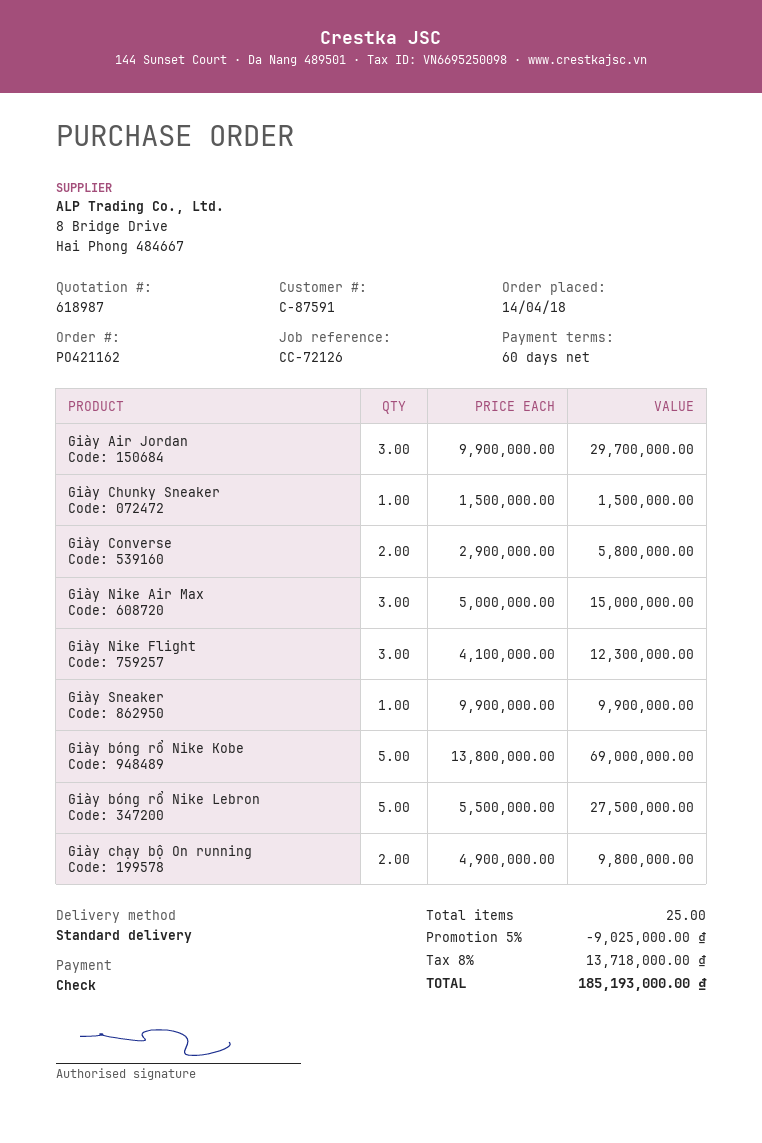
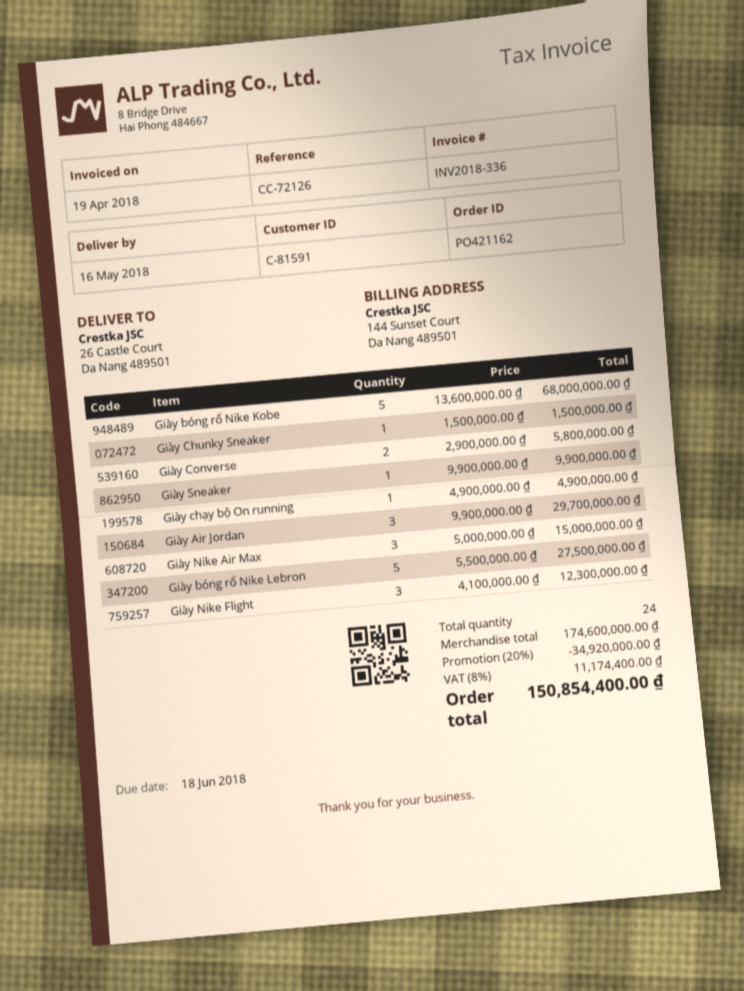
customer number: C-87591 -> C-81591
Giày bóng rổ Nike Kobe: 5 x 13800000.00 = 69000000.00 -> 5 x 13600000.00 = 68000000.00
Giày chạy bộ On running: 2 x 4900000.00 = 9800000.00 -> 1 x 4900000.00 = 4900000.00
total quantity: 25 -> 24
discount: 5% = 9025000.00 -> 20% = 34920000.00
tax: 8% = 13718000.00 -> 8% = 11174400.00
total: 185193000.00 -> 150854400.00

